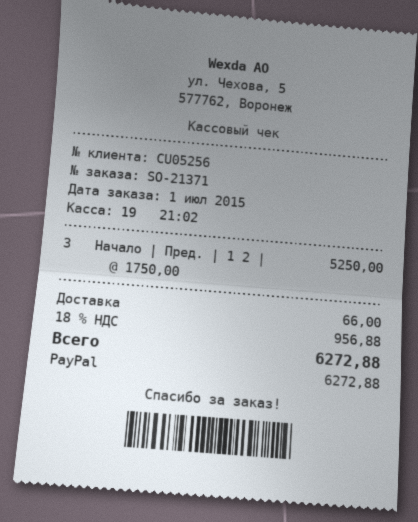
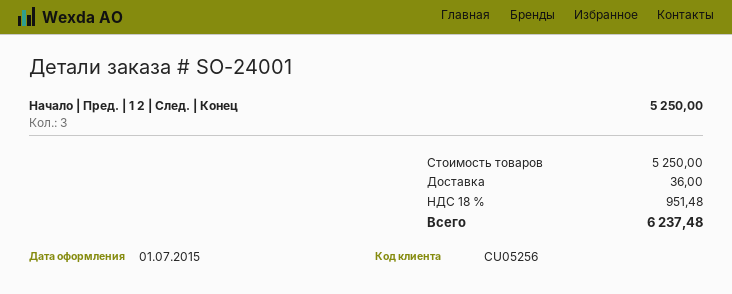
order number: SO-21371 -> SO-24001
shipping: 66.00 -> 36.00
tax: 18% = 956.88 -> 18% = 951.48
total: 6272.88 -> 6237.48

